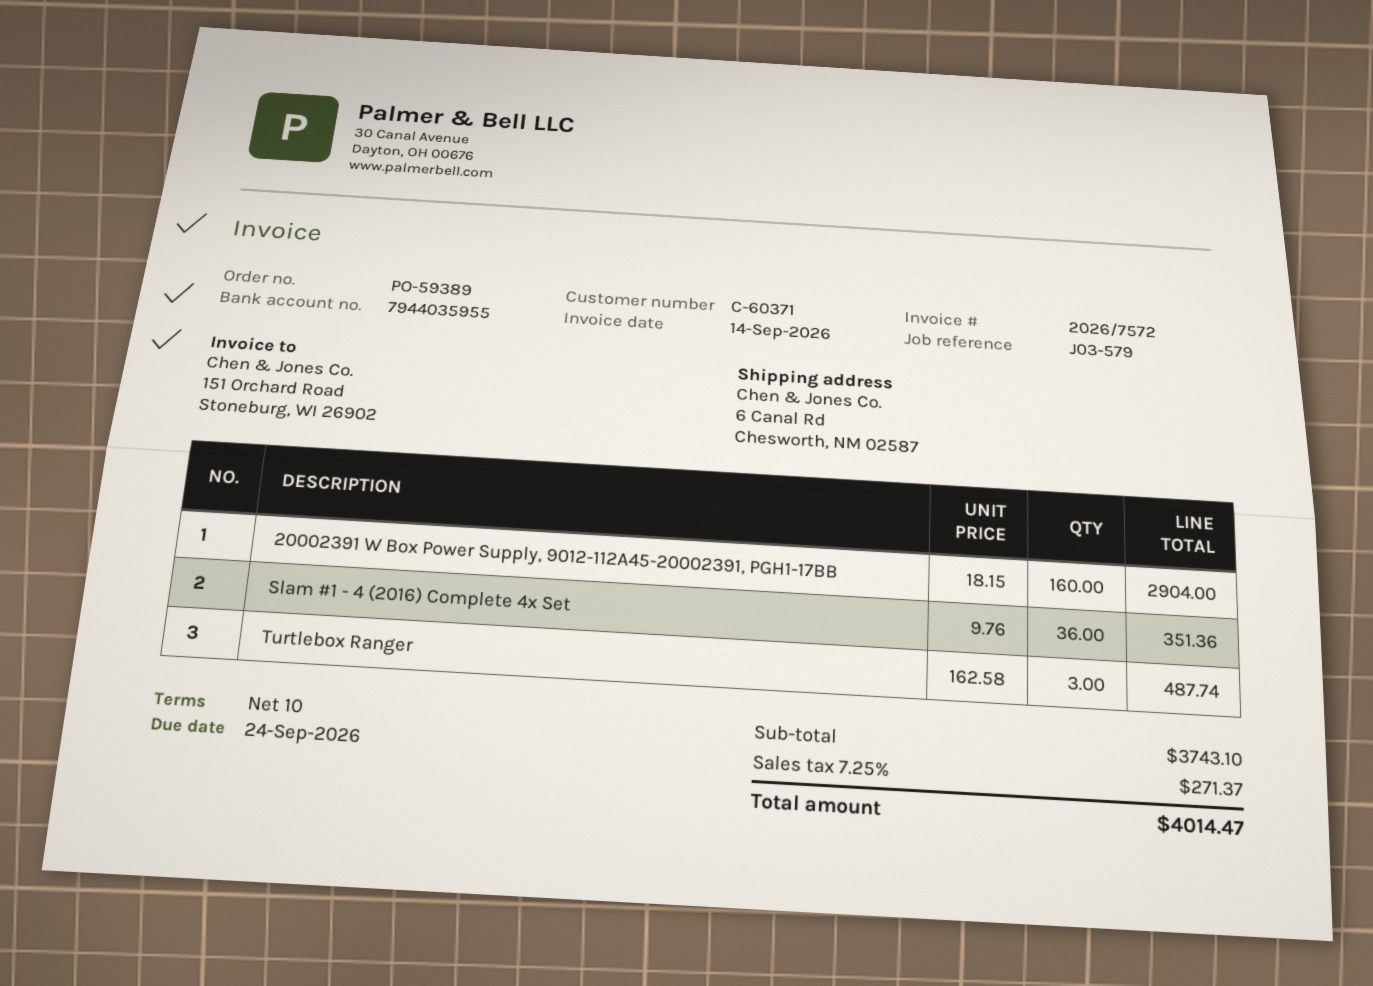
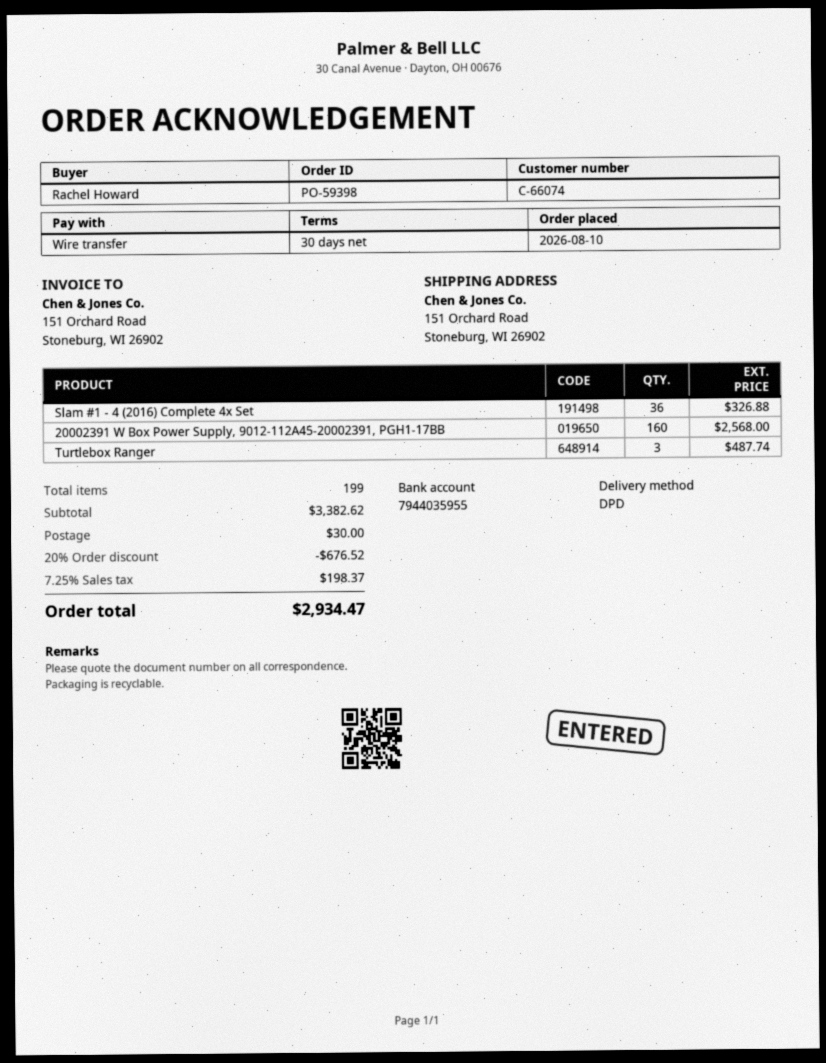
order number: PO-59389 -> PO-59398
payment terms: 10 days -> 30 days
customer number: C-60371 -> C-66074
ship to: 6 Canal Rd, Chesworth, NM 02587 -> 151 Orchard Road, Stoneburg, WI 26902
20002391 W Box Power Supply, 9012-112A45-20002391, PGH1-17BB: 160 for 2904.00 -> 160 for 2568.00
Slam #1 - 4 (2016) Complete 4x Set: 36 for 351.36 -> 36 for 326.88
subtotal: 3743.10 -> 3382.62
discount: none -> 20% = 676.52
shipping: none -> 30.00
tax: 7.25% = 271.37 -> 7.25% = 198.37
total: 4014.47 -> 2934.47

